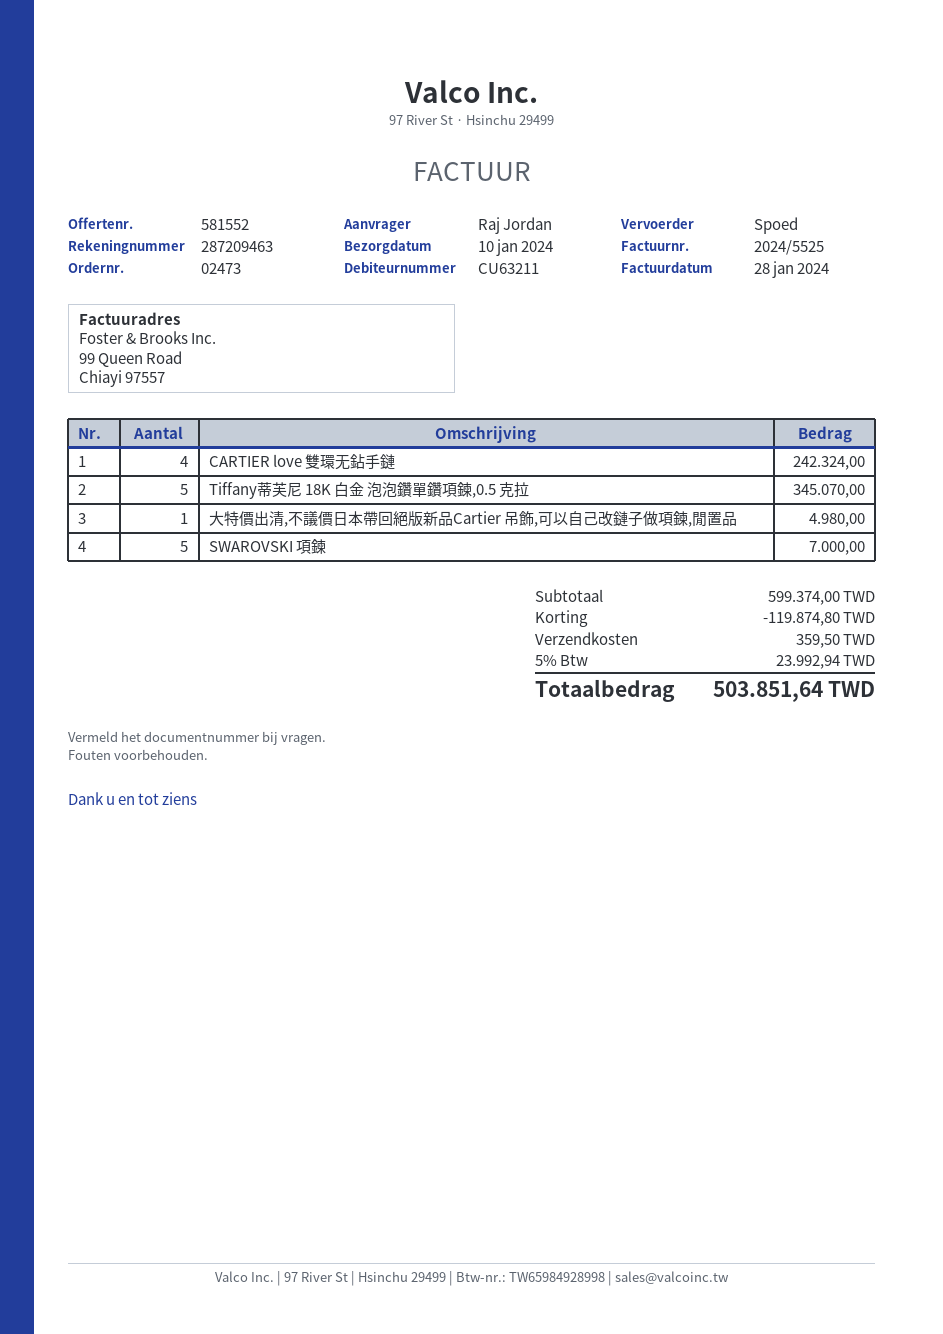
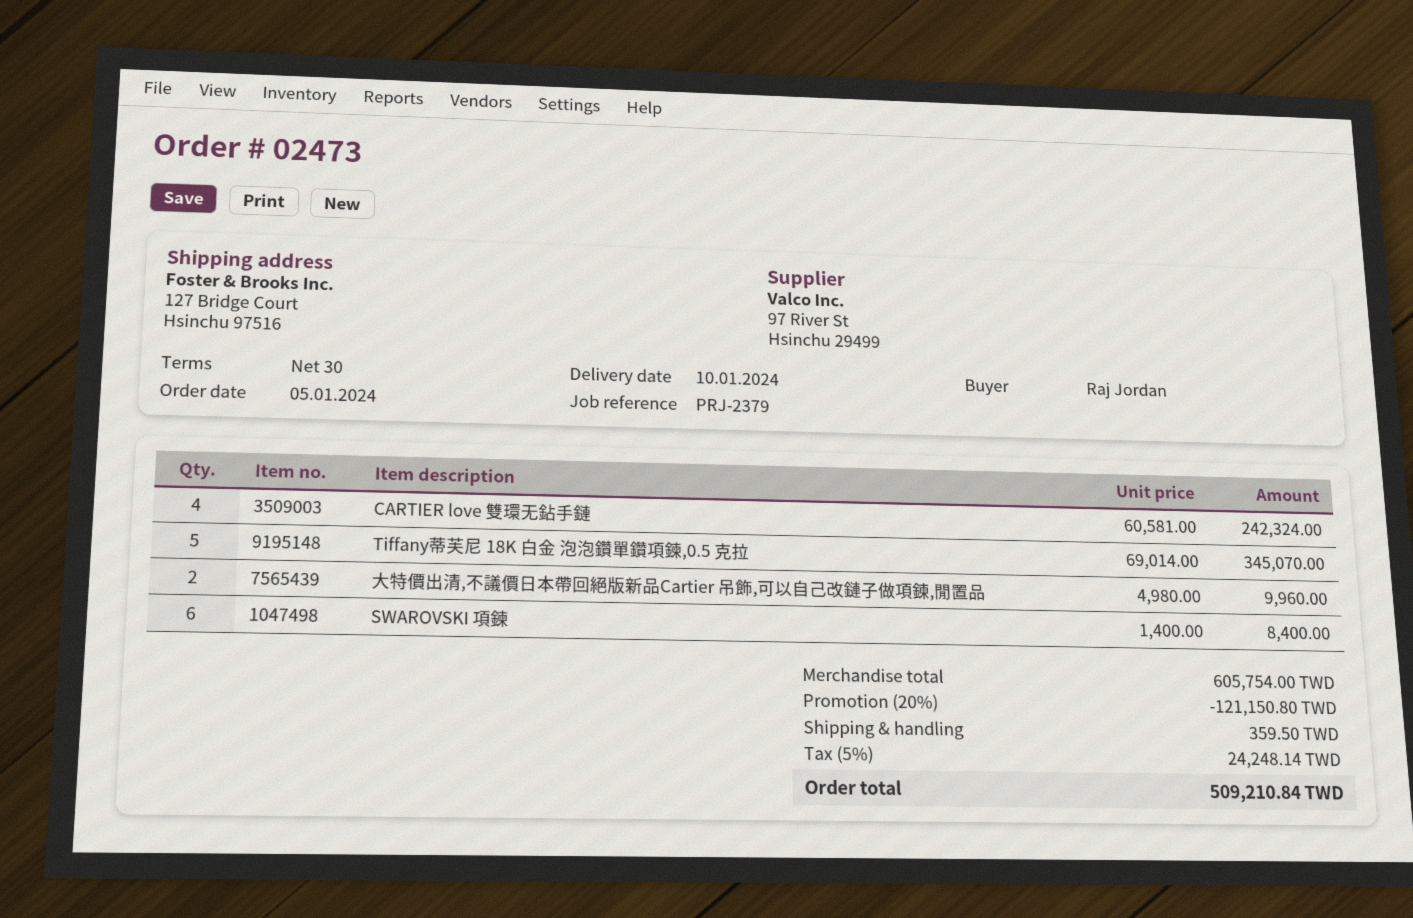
大特價出清,不議價日本帶回絕版新品Cartier 吊飾,可以自己改鏈子做項鍊,閒置品: 1 for 4980.00 -> 2 for 9960.00
SWAROVSKI 項鍊: 5 for 7000.00 -> 6 for 8400.00
subtotal: 599374.00 -> 605754.00
discount: 119874.80 -> 121150.80
tax: 5% = 23992.94 -> 5% = 24248.14
total: 503851.64 -> 509210.84

